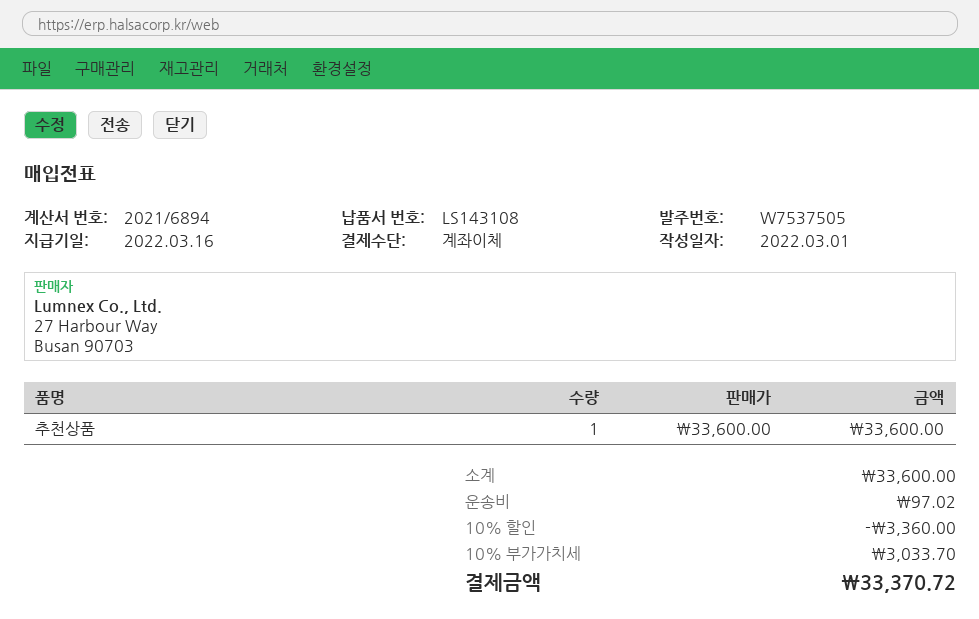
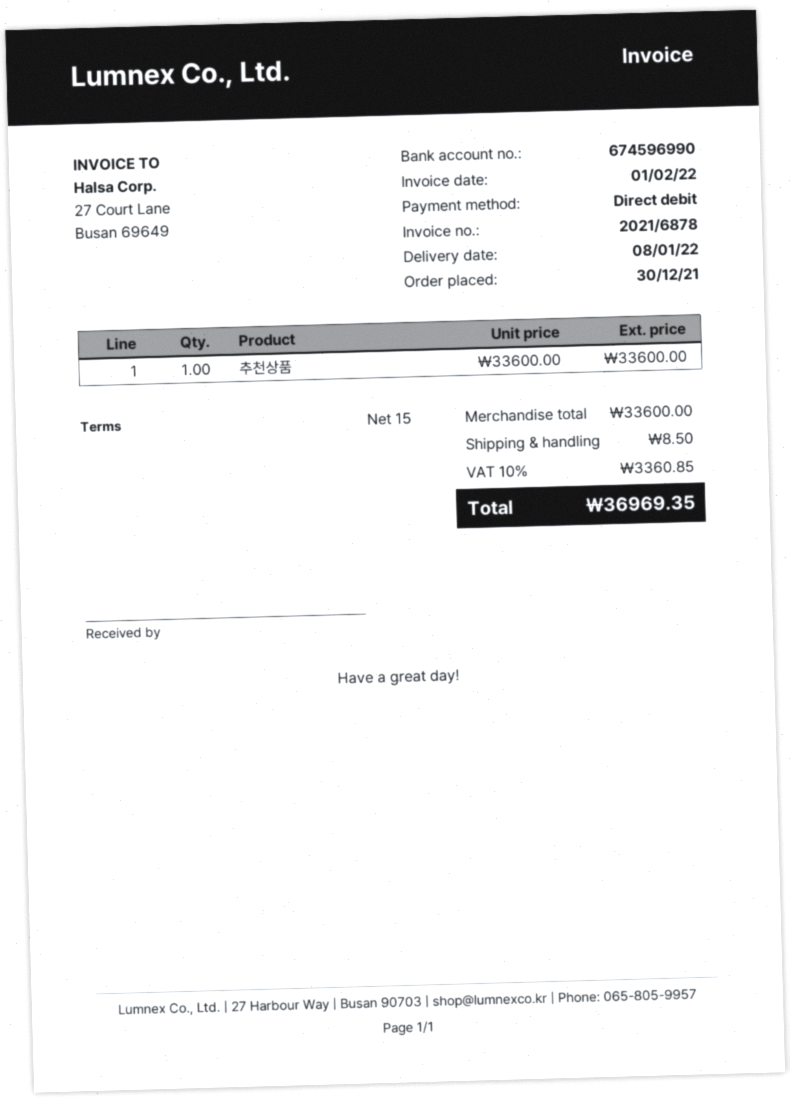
invoice number: 2021/6894 -> 2021/6878
invoice date: 2022-03-01 -> 2022-02-01
payment method: bank transfer -> direct debit
discount: 10% = 3360.00 -> none
shipping: 97.02 -> 8.50
tax: 10% = 3033.70 -> 10% = 3360.85
total: 33370.72 -> 36969.35

